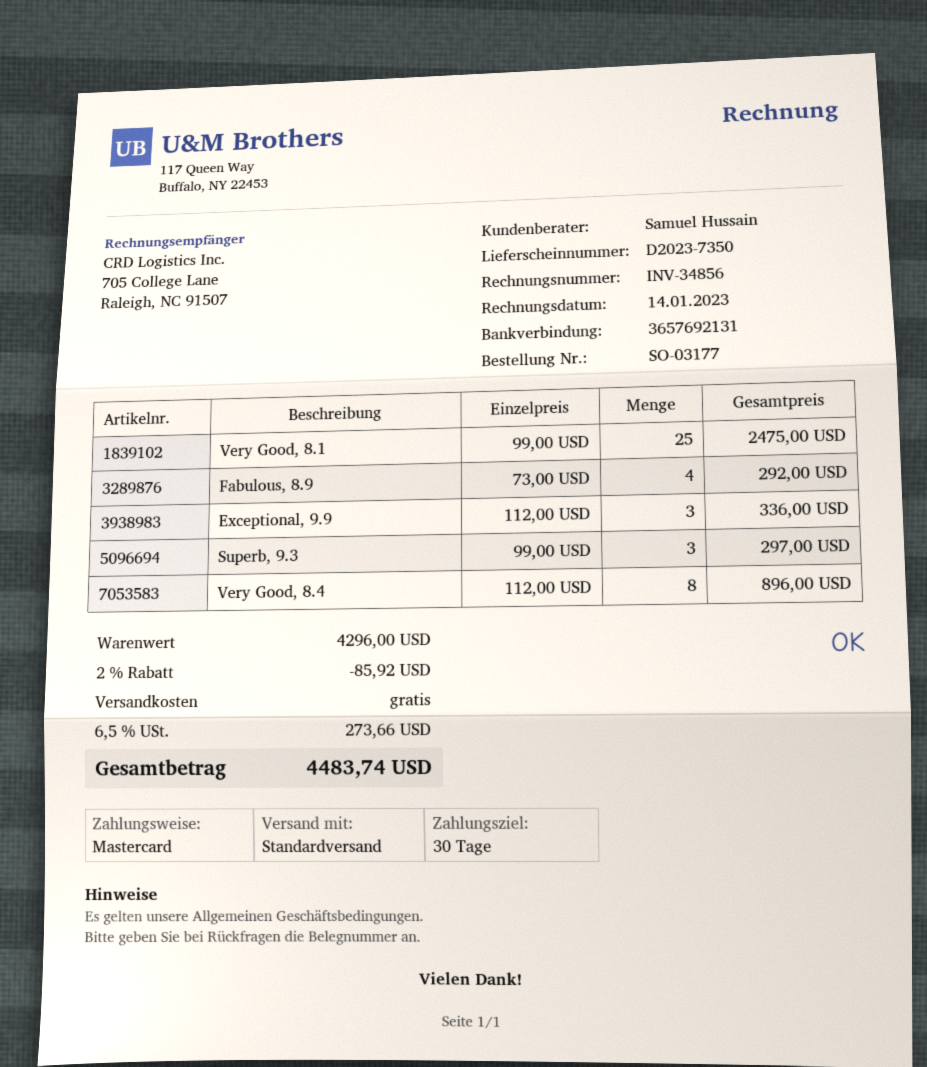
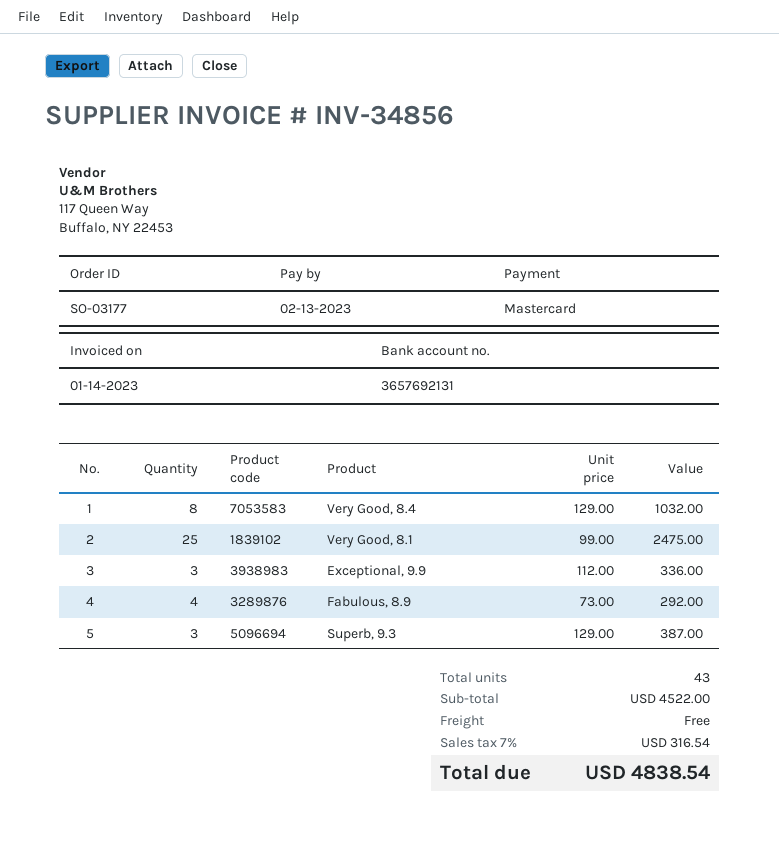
Superb, 9.3: 3 x 99.00 = 297.00 -> 3 x 129.00 = 387.00
Very Good, 8.4: 8 x 112.00 = 896.00 -> 8 x 129.00 = 1032.00
subtotal: 4296.00 -> 4522.00
discount: 2% = 85.92 -> none
tax: 6.5% = 273.66 -> 7% = 316.54
total: 4483.74 -> 4838.54

